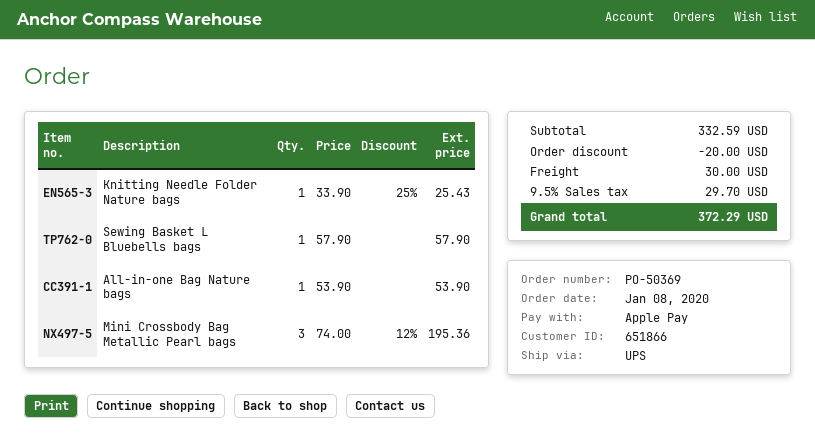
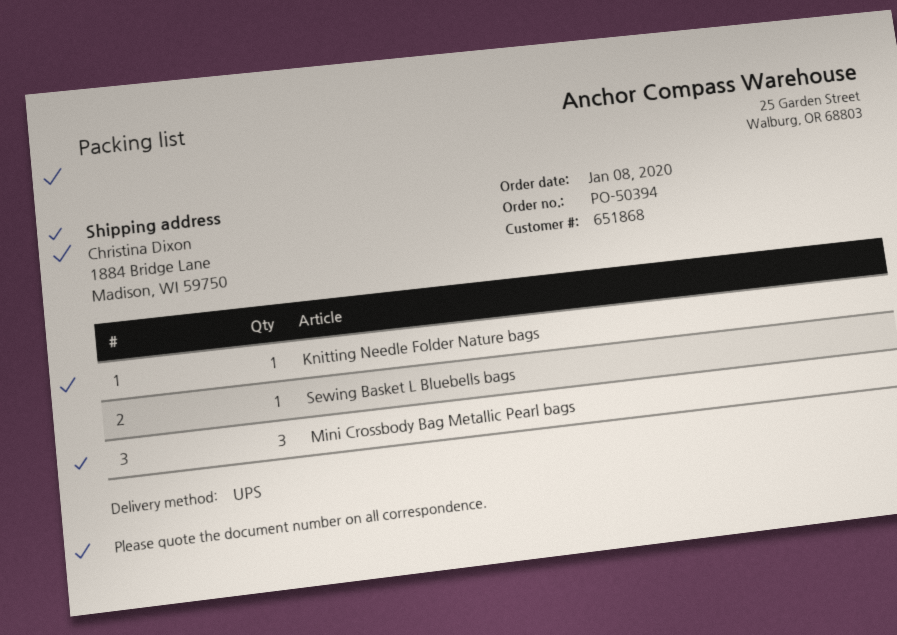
order number: PO-50369 -> PO-50394
customer number: 651866 -> 651868
All-in-one Bag Nature bags: 1 -> none

